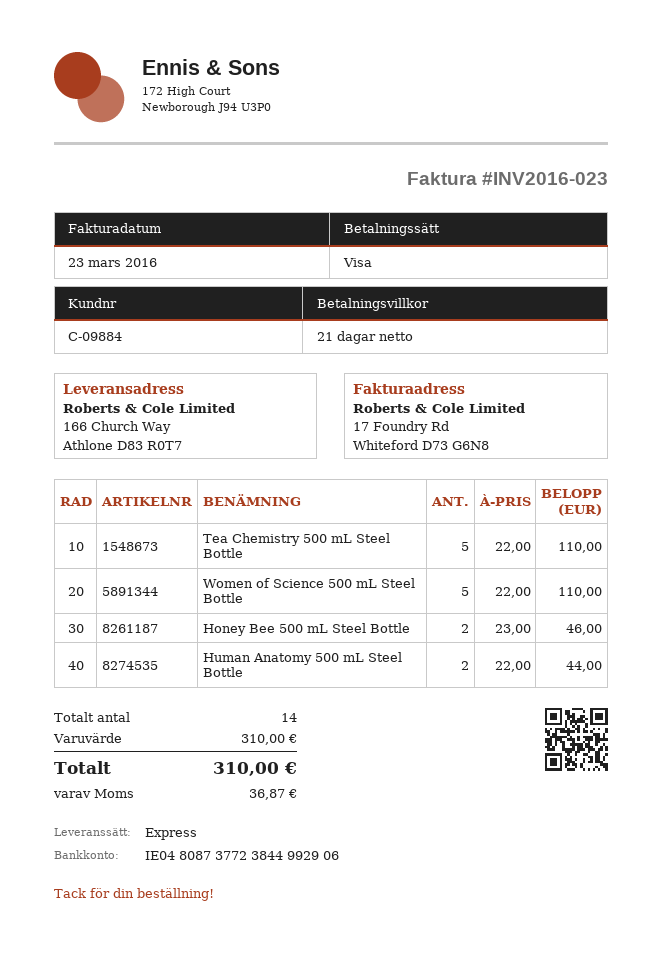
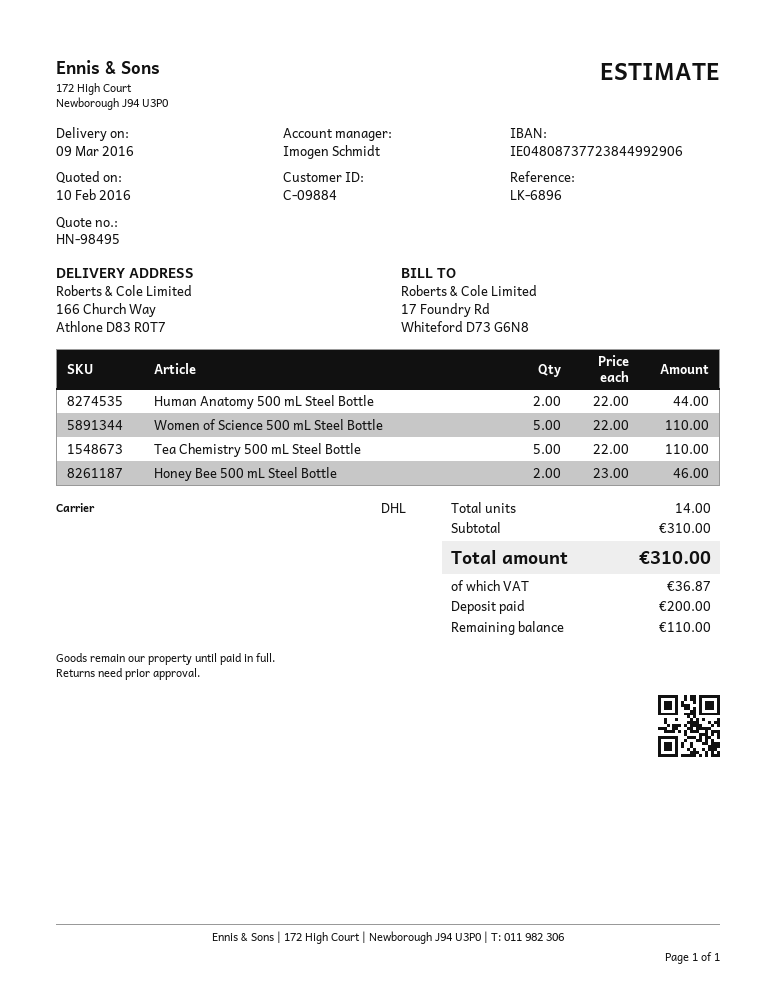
shipping method: express -> DHL

